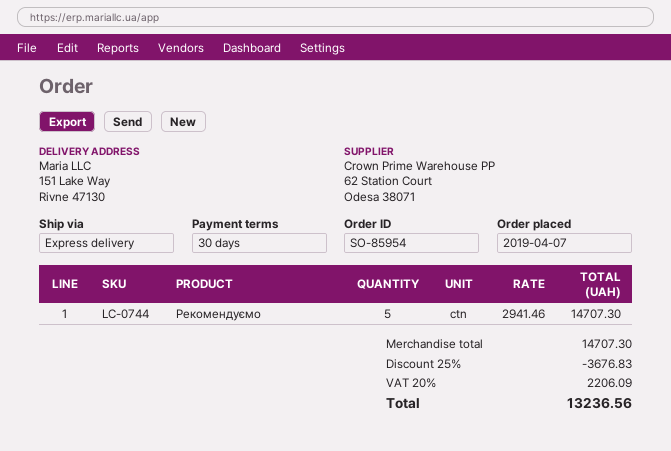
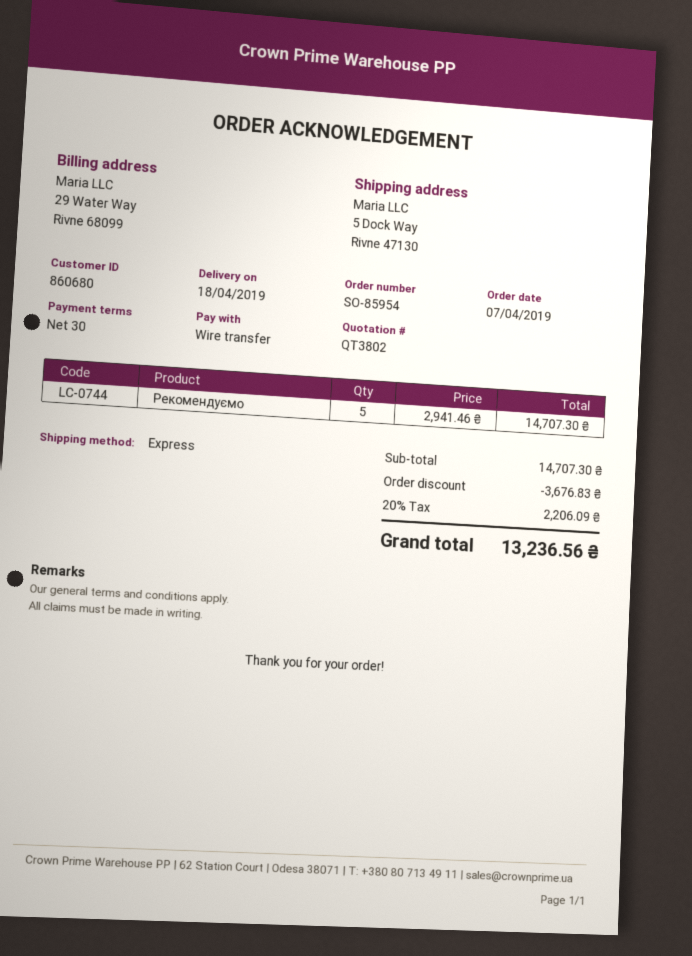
ship to: 151 Lake Way, Rivne 47130 -> 5 Dock Way, Rivne 47130

